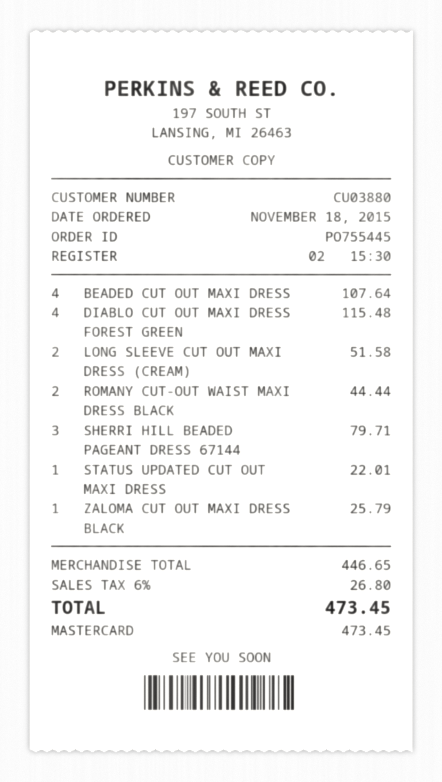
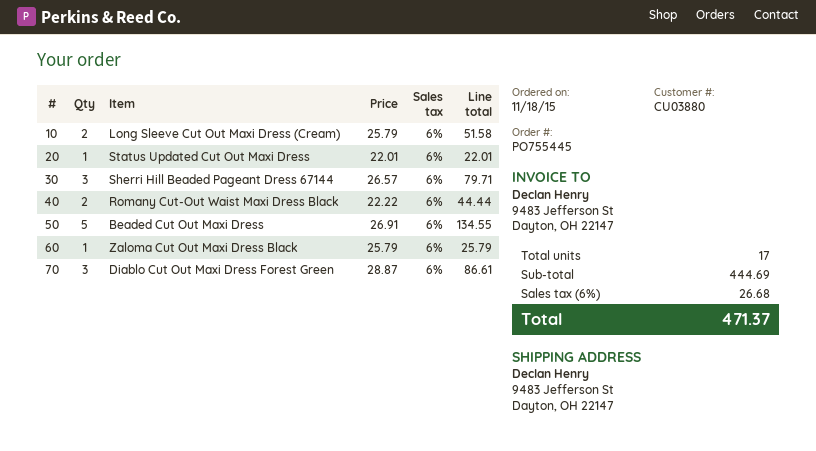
BEADED CUT OUT MAXI DRESS: 4 for 107.64 -> 5 for 134.55
DIABLO CUT OUT MAXI DRESS FOREST GREEN: 4 for 115.48 -> 3 for 86.61
subtotal: 446.65 -> 444.69
tax: 6% = 26.80 -> 6% = 26.68
total: 473.45 -> 471.37

